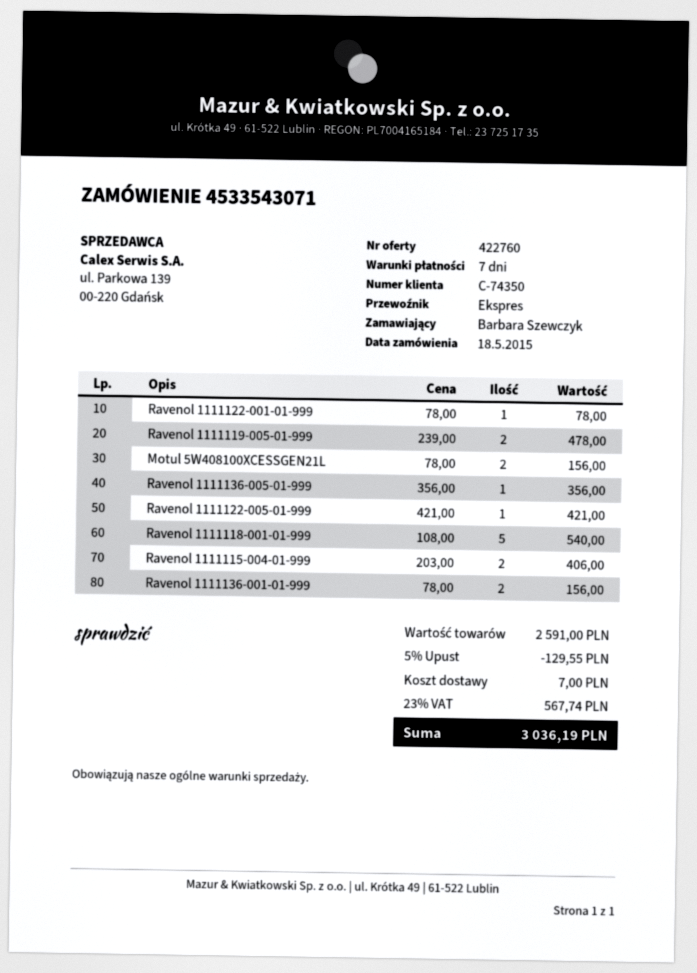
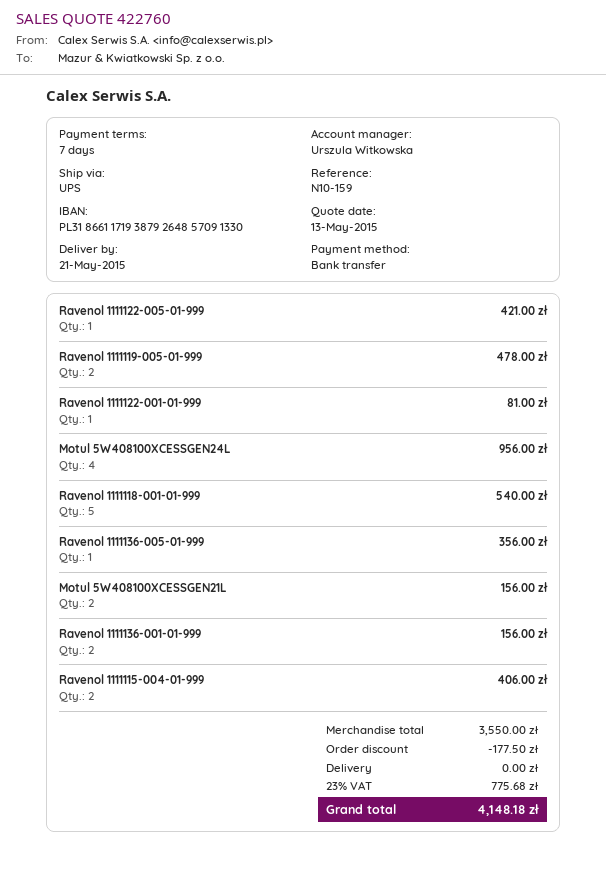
shipping method: express -> UPS
Ravenol 1111122-001-01-999: 1 for 78.00 -> 1 for 81.00
Motul 5W408100XCESSGEN24L: none -> 4 for 956.00
subtotal: 2591.00 -> 3550.00
discount: 129.55 -> 177.50
shipping: 7.00 -> 0.00
tax: 23% = 567.74 -> 23% = 775.68
total: 3036.19 -> 4148.18

